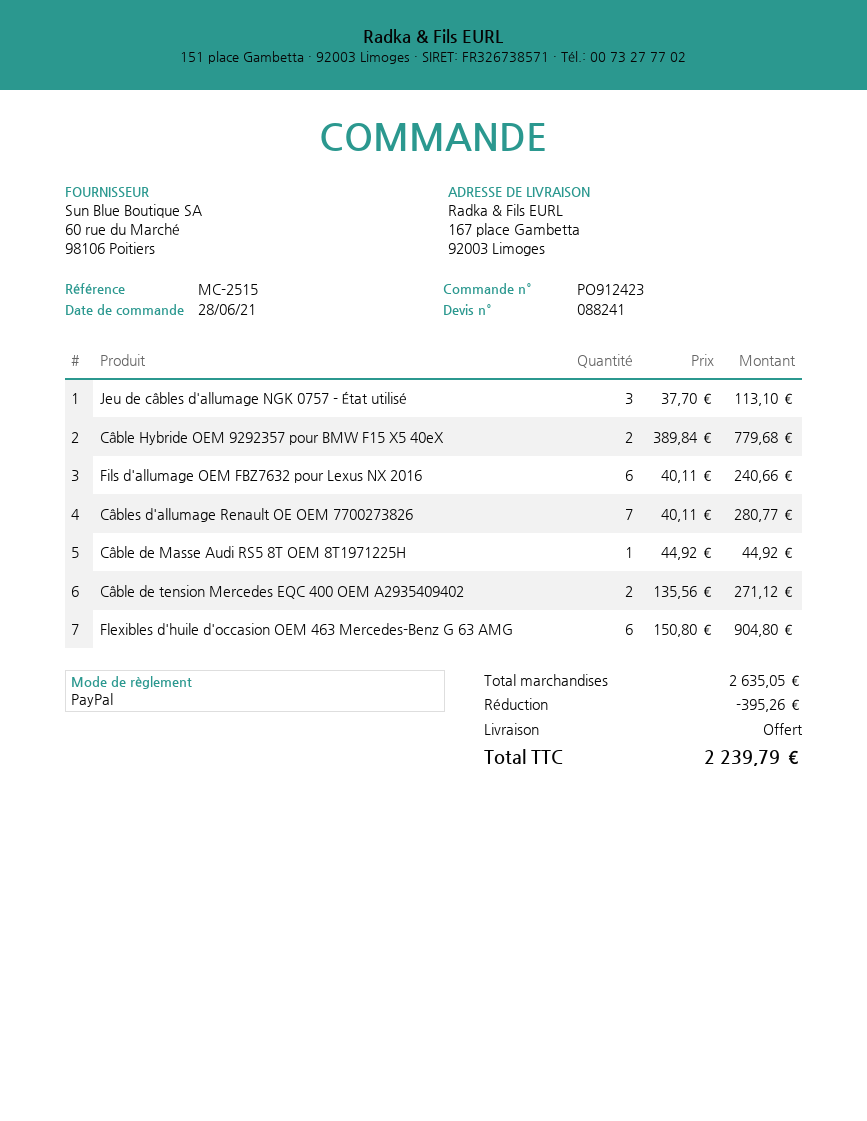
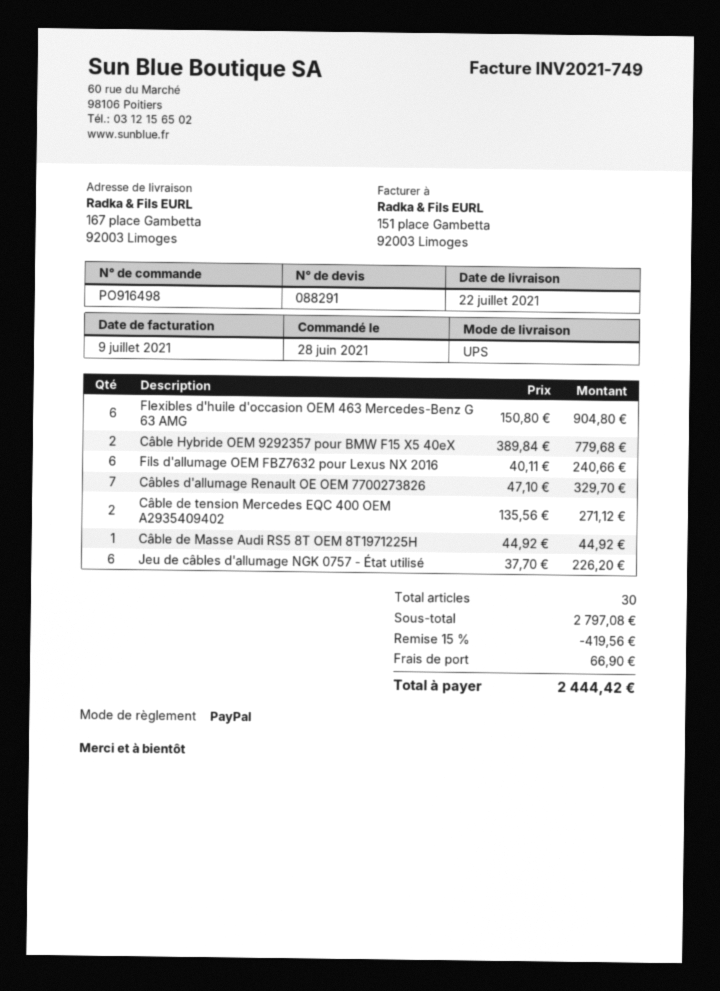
quote number: 088241 -> 088291
order number: PO912423 -> PO916498
Jeu de câbles d'allumage NGK 0757 - État utilisé: 3 x 37.70 = 113.10 -> 6 x 37.70 = 226.20
Câbles d'allumage Renault OE OEM 7700273826: 7 x 40.11 = 280.77 -> 7 x 47.10 = 329.70
subtotal: 2635.05 -> 2797.08
discount: 395.26 -> 419.56
shipping: 0.00 -> 66.90
total: 2239.79 -> 2444.42

